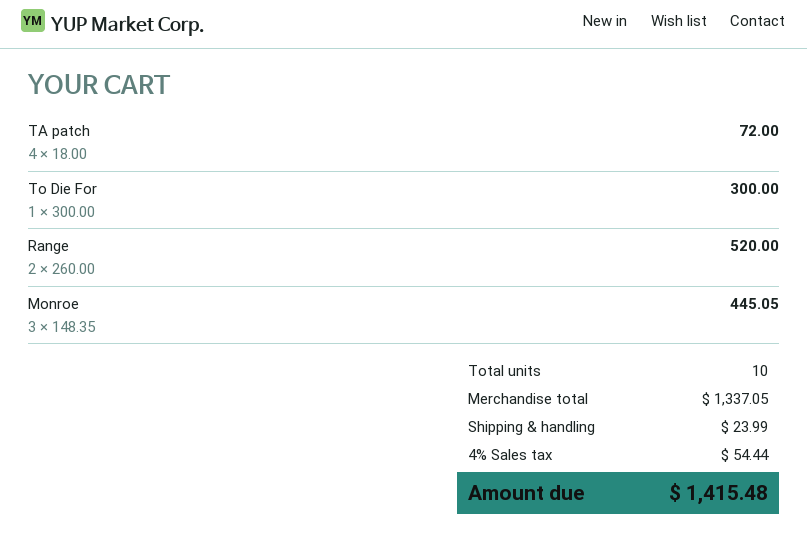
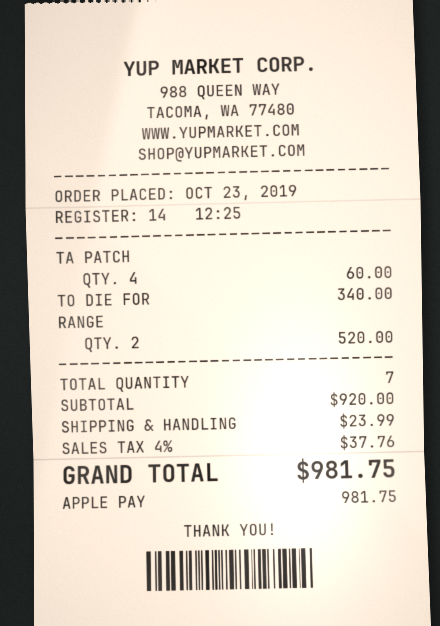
TA patch: 4 for 72.00 -> 4 for 60.00
To Die For: 1 for 300.00 -> 1 for 340.00
Monroe: 3 for 445.05 -> none
total quantity: 10 -> 7
subtotal: 1337.05 -> 920.00
tax: 4% = 54.44 -> 4% = 37.76
total: 1415.48 -> 981.75

